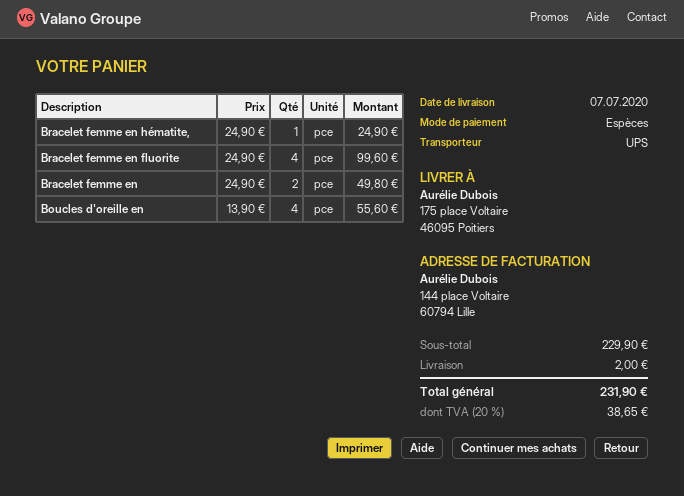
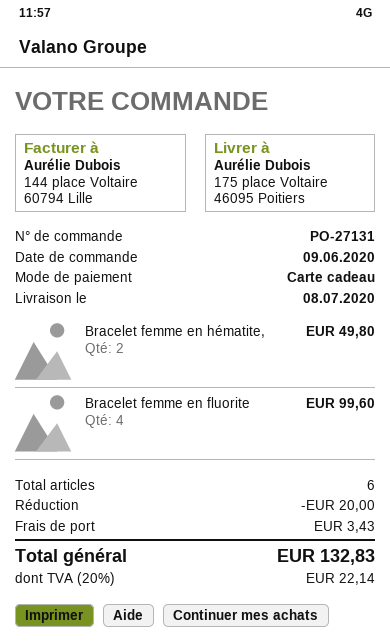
delivery date: 2020-07-07 -> 2020-07-08
payment method: cash -> gift card
Bracelet femme en hématite,: 1 for 24.90 -> 2 for 49.80
Bracelet femme en: 2 for 49.80 -> none
Boucles d'oreille en: 4 for 55.60 -> none
discount: none -> 20.00
shipping: 2.00 -> 3.43
tax: 20% = 38.65 -> 20% = 22.14
total: 231.90 -> 132.83

